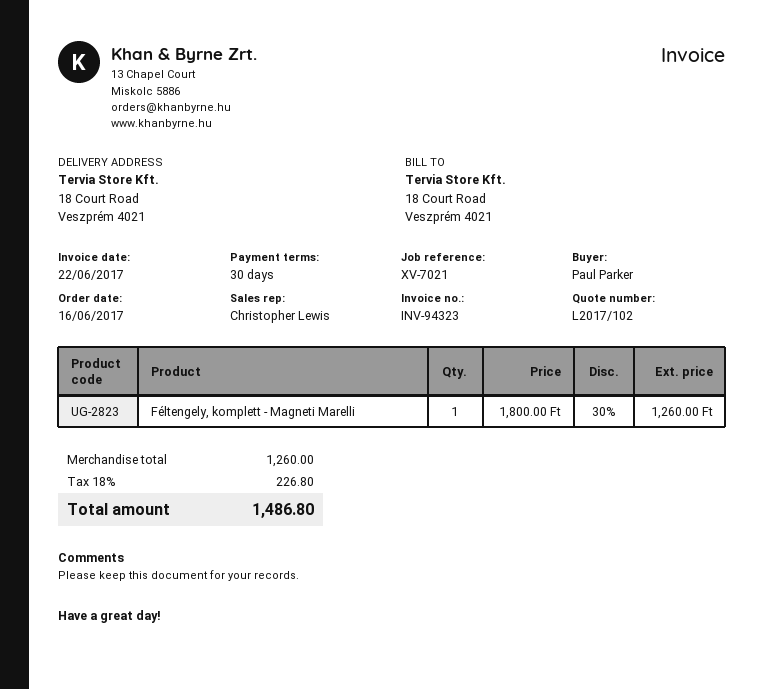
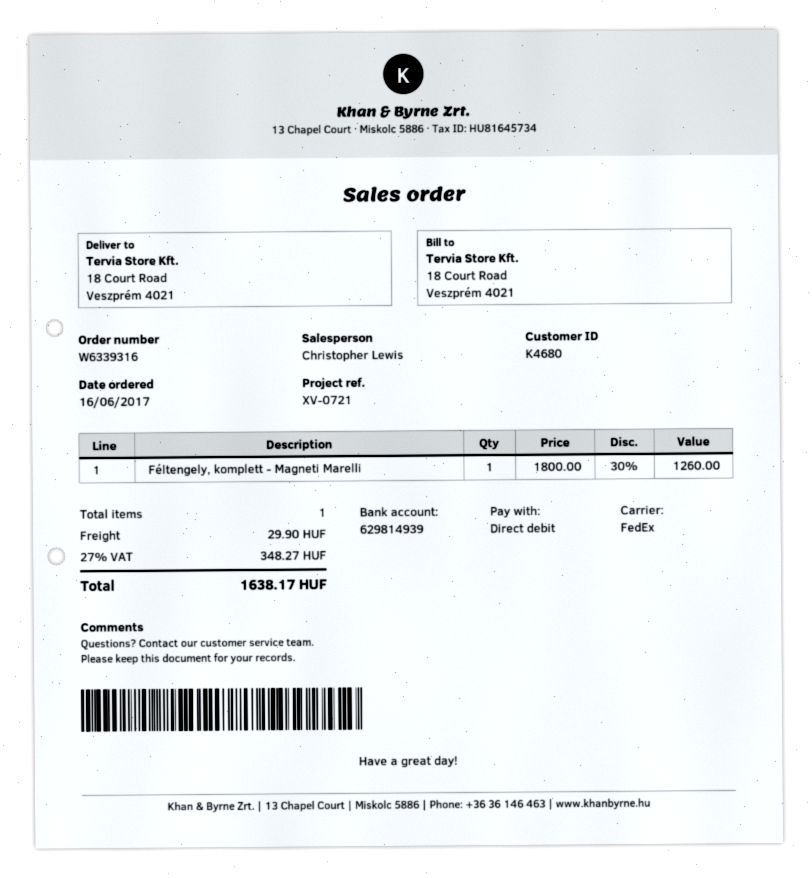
reference: XV-7021 -> XV-0721
shipping: none -> 29.90
tax: 18% = 226.80 -> 27% = 348.27
total: 1486.80 -> 1638.17

